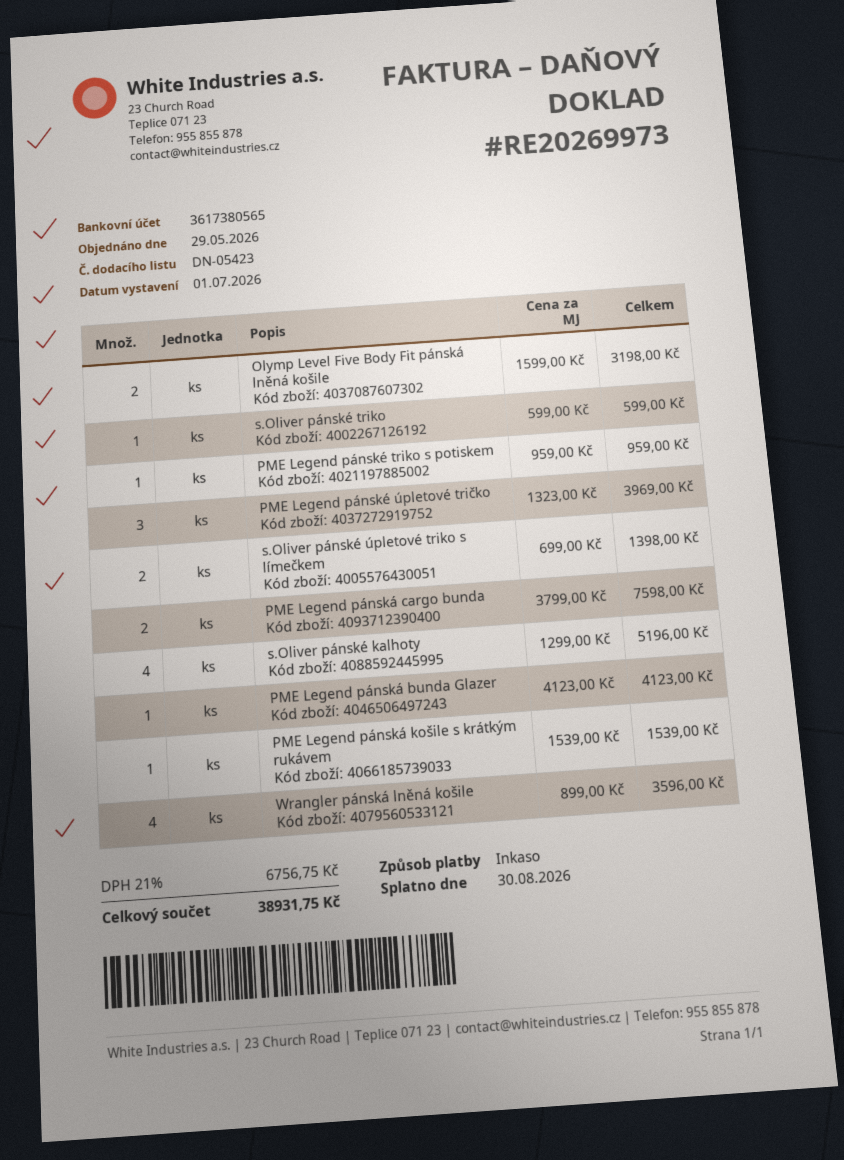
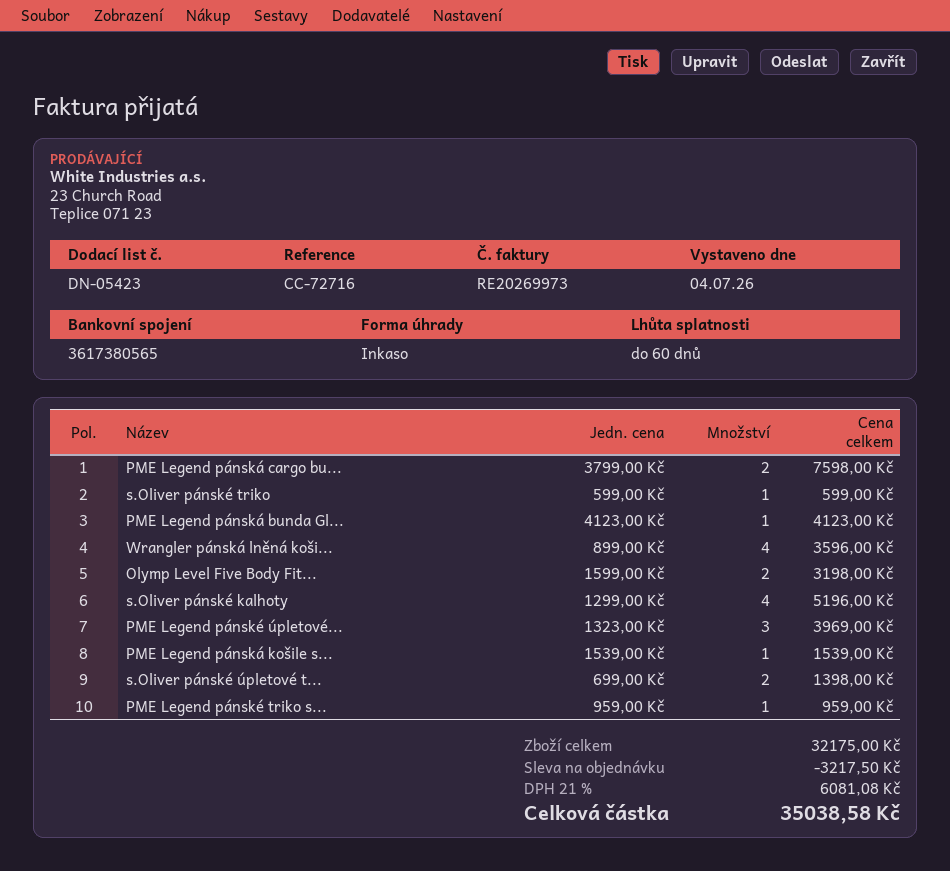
invoice date: 2026-07-01 -> 2026-07-04
discount: none -> 3217.50
tax: 21% = 6756.75 -> 21% = 6081.08
total: 38931.75 -> 35038.58

